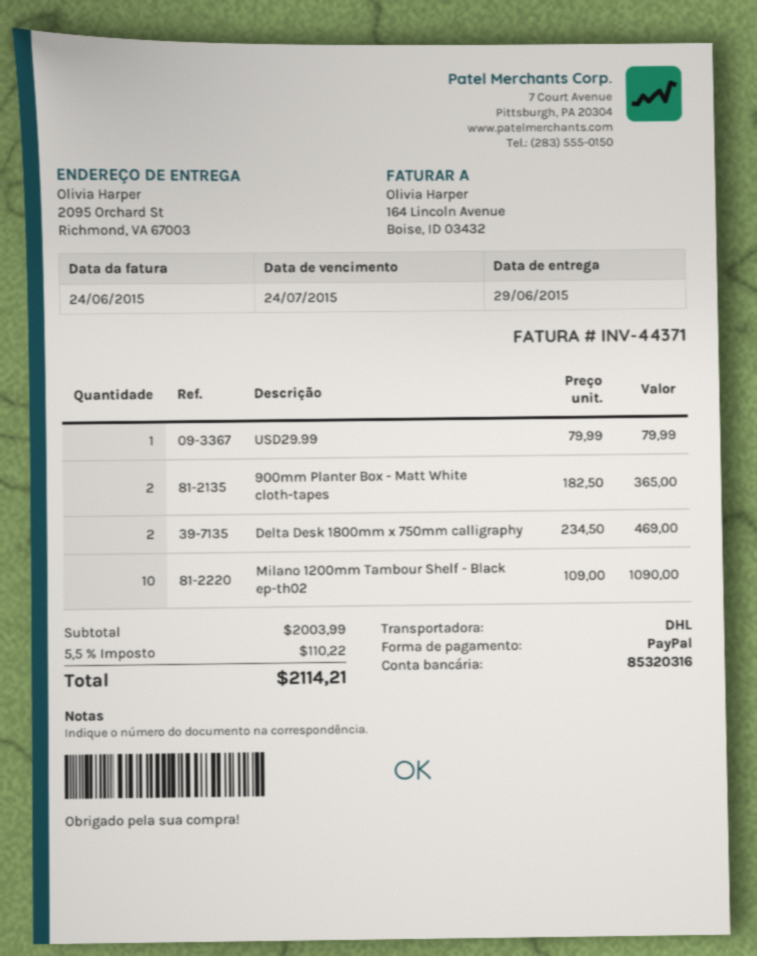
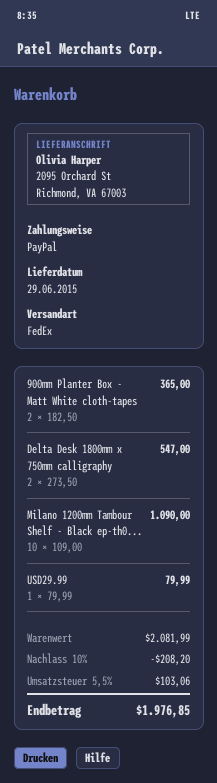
shipping method: DHL -> FedEx
Delta Desk 1800mm x 750mm calligraphy: 2 x 234.50 = 469.00 -> 2 x 273.50 = 547.00
subtotal: 2003.99 -> 2081.99
discount: none -> 10% = 208.20
tax: 5.5% = 110.22 -> 5.5% = 103.06
total: 2114.21 -> 1976.85

